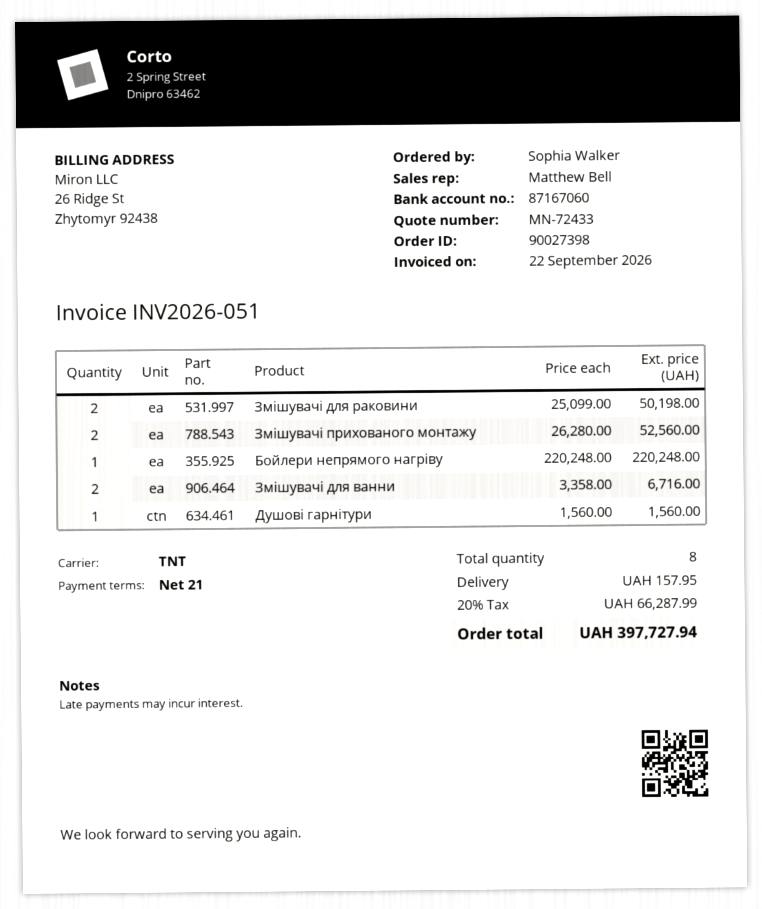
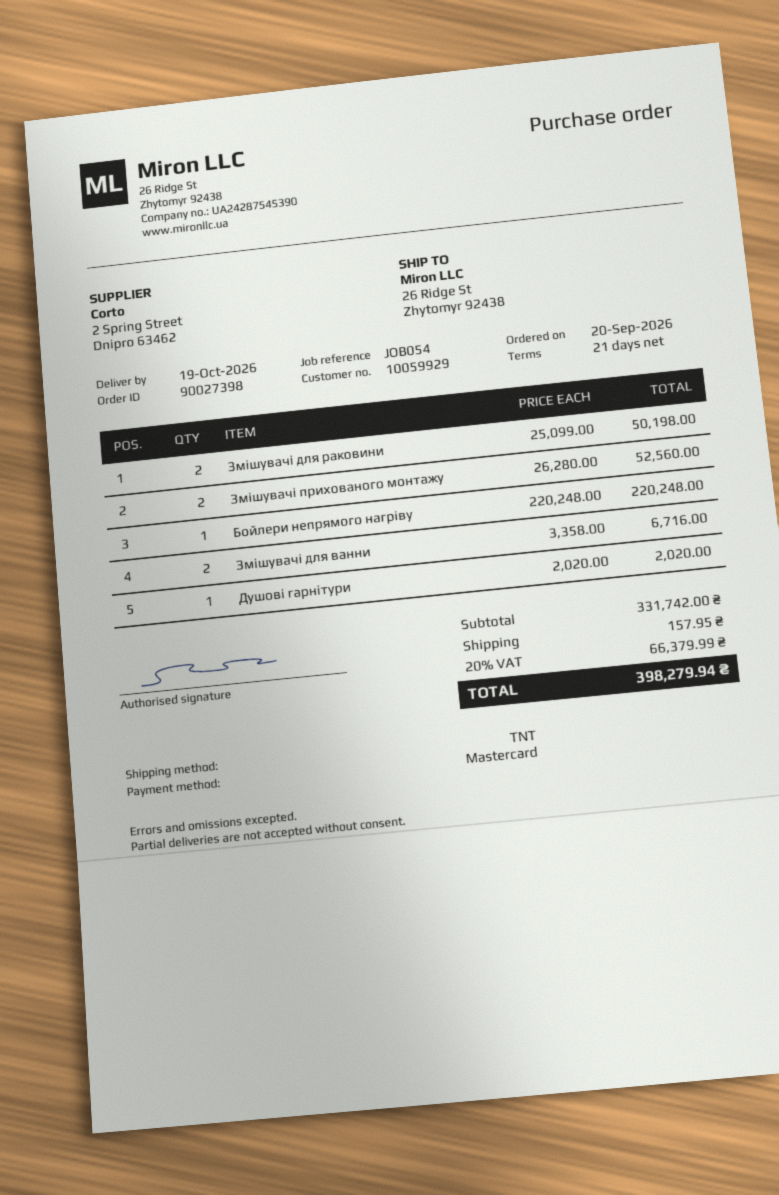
Душові гарнітури: 1 x 1560.00 = 1560.00 -> 1 x 2020.00 = 2020.00
tax: 20% = 66287.99 -> 20% = 66379.99
total: 397727.94 -> 398279.94

